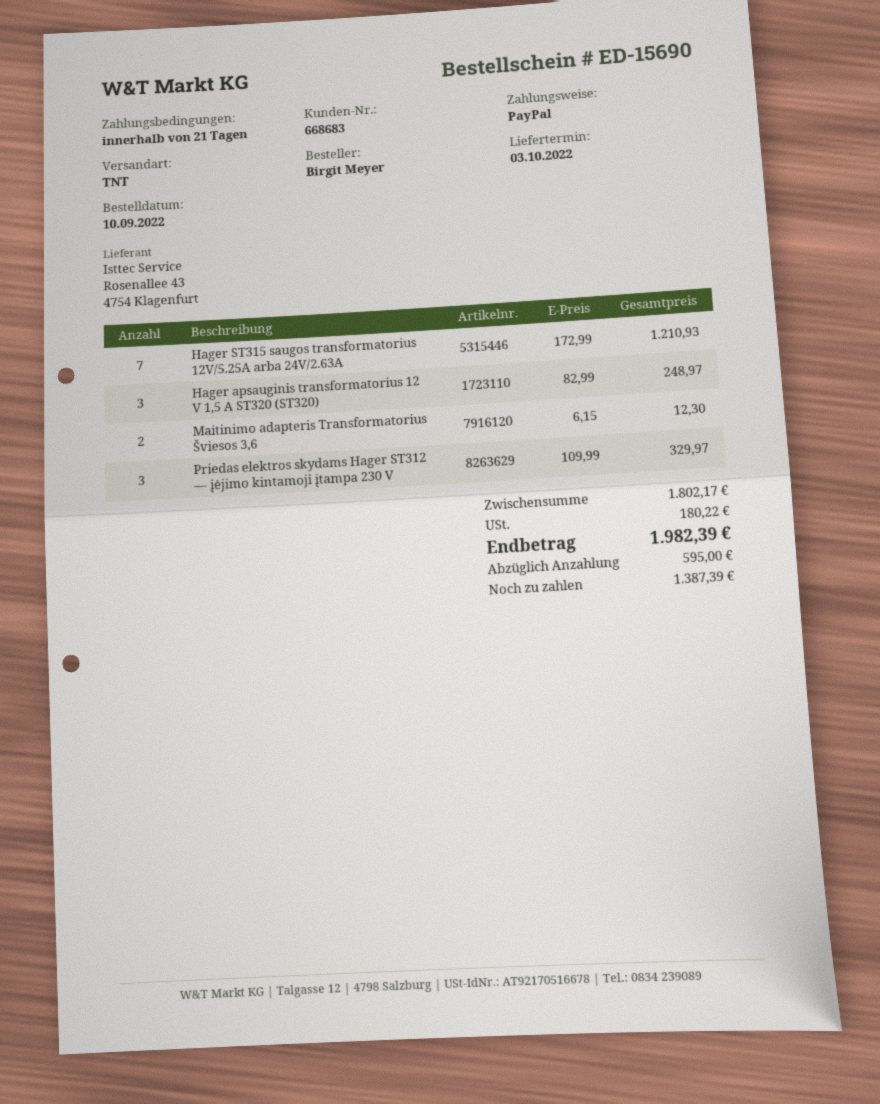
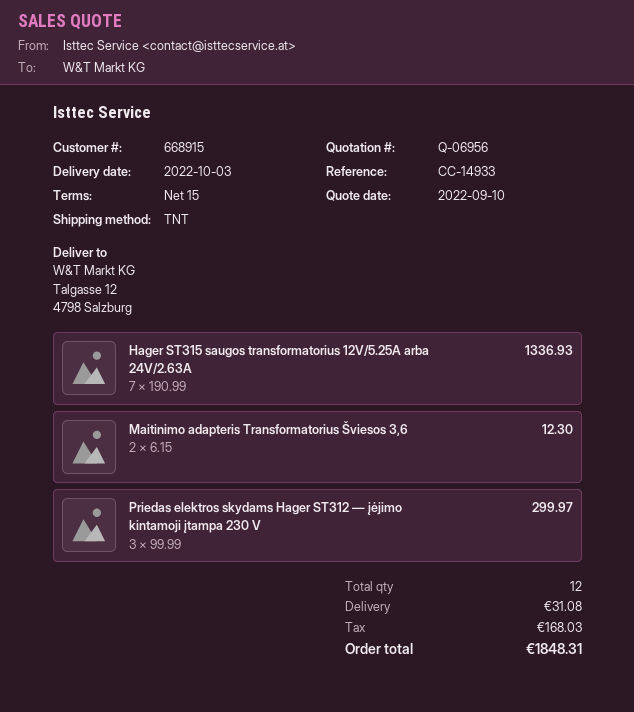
payment terms: 21 days -> 15 days
customer number: 668683 -> 668915
Hager ST315 saugos transformatorius 12V/5.25A arba 24V/2.63A: 7 x 172.99 = 1210.93 -> 7 x 190.99 = 1336.93
Hager apsauginis transformatorius 12 V 1,5 A ST320 (ST320): 3 x 82.99 = 248.97 -> none
Priedas elektros skydams Hager ST312 — įėjimo kintamoji įtampa 230 V: 3 x 109.99 = 329.97 -> 3 x 99.99 = 299.97
shipping: none -> 31.08
tax: 180.22 -> 168.03
total: 1982.39 -> 1848.31

